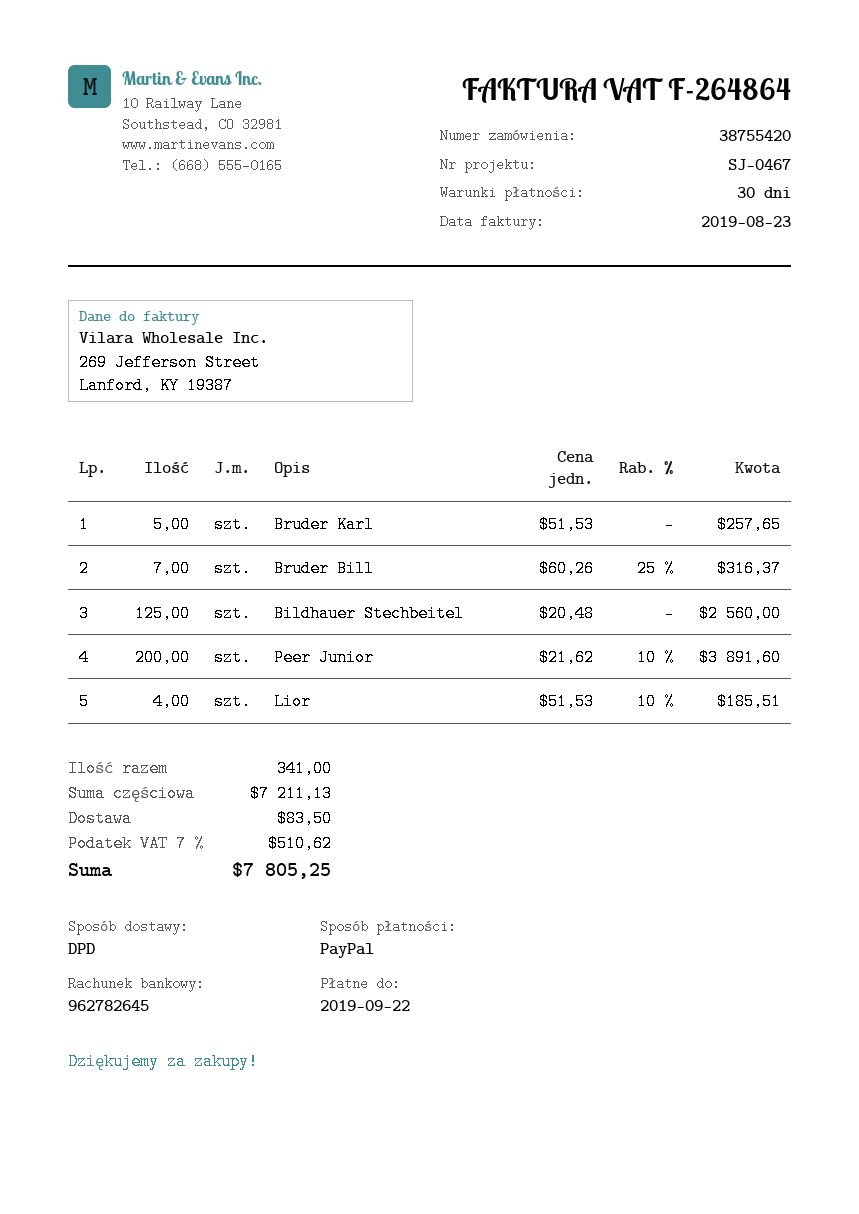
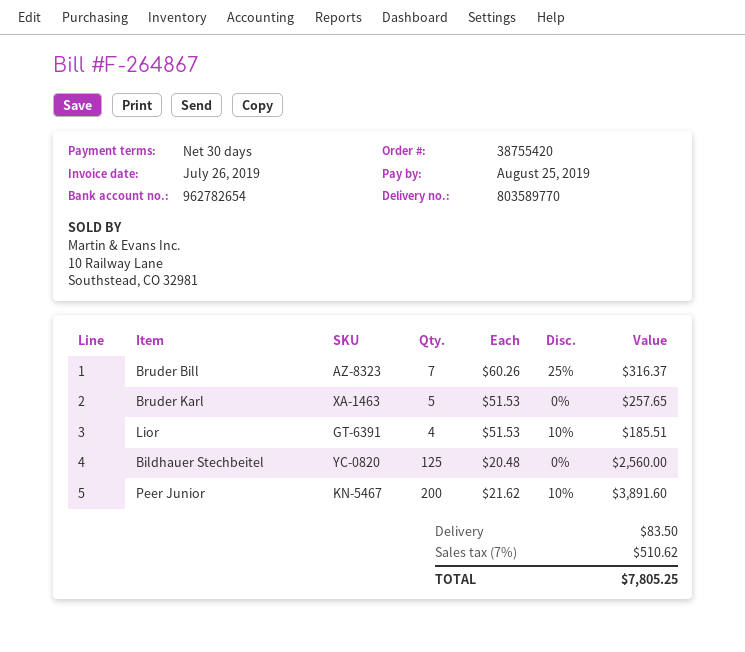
invoice number: F-264864 -> F-264867
invoice date: 2019-08-23 -> 2019-07-26
due date: 2019-09-22 -> 2019-08-25
bank account: 962782645 -> 962782654

